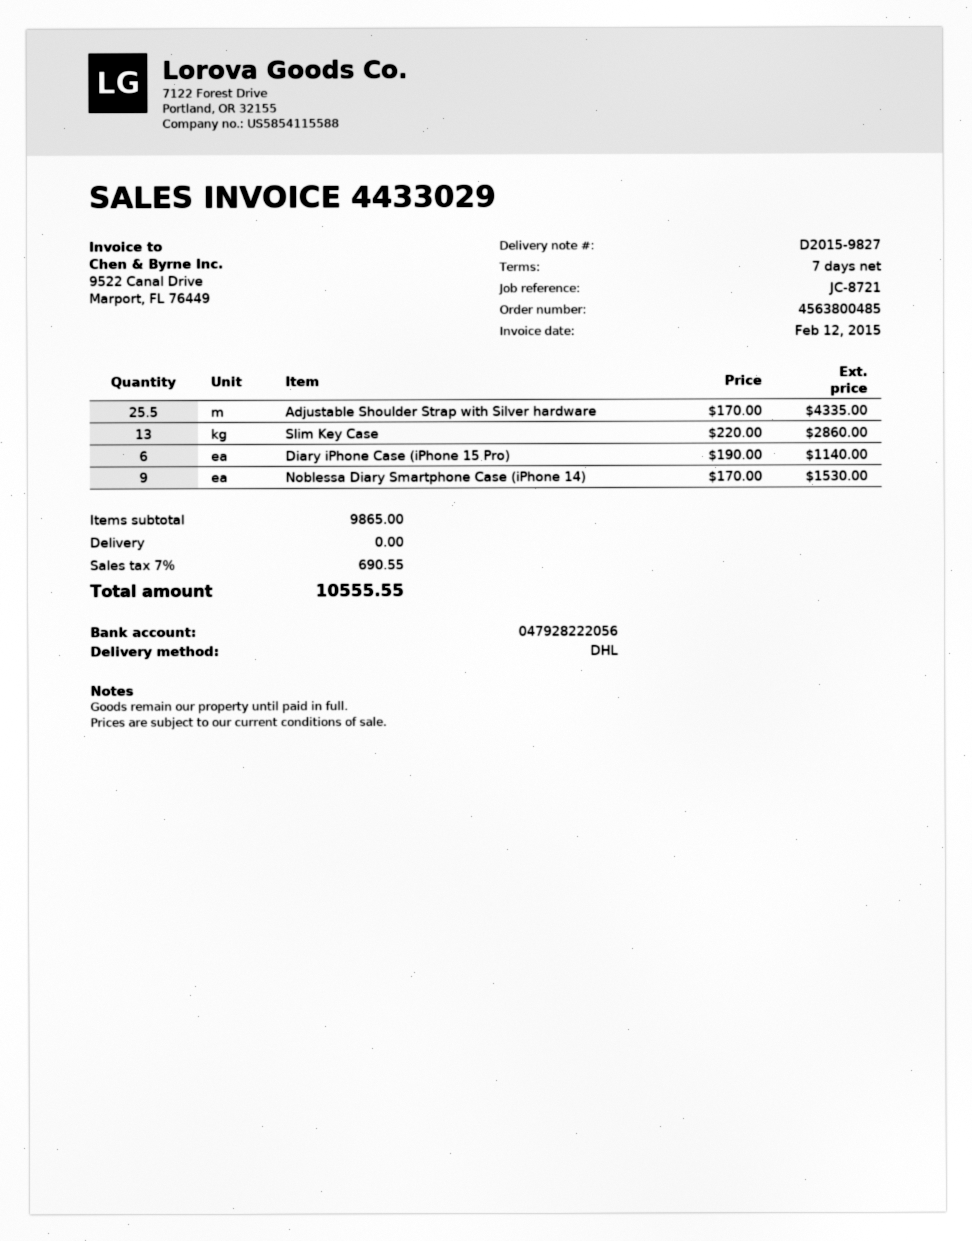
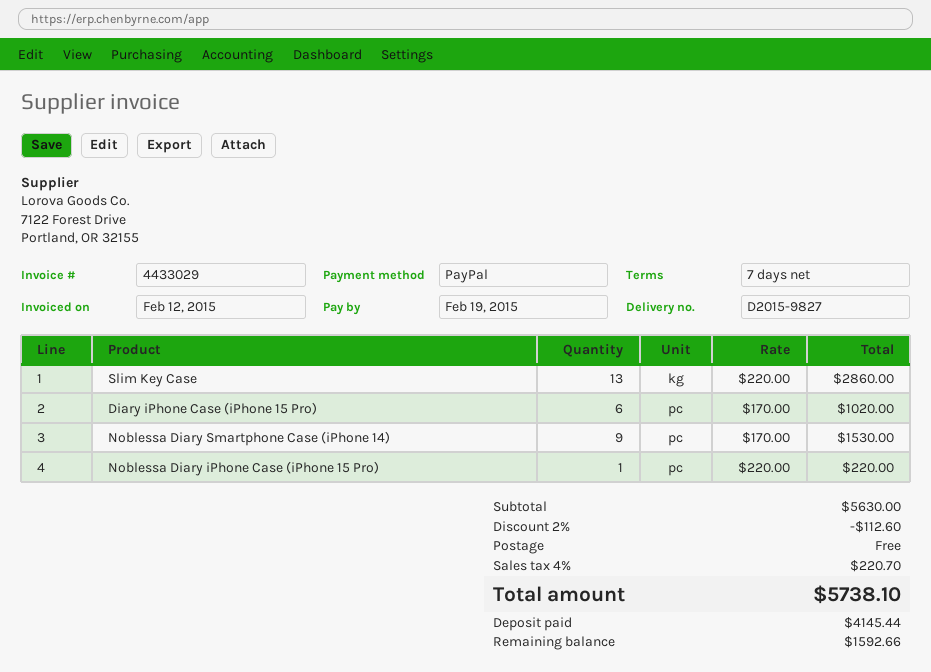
Adjustable Shoulder Strap with Silver hardware: 25.5 x 170.00 = 4335.00 -> none
Diary iPhone Case (iPhone 15 Pro): 6 x 190.00 = 1140.00 -> 6 x 170.00 = 1020.00
Noblessa Diary iPhone Case (iPhone 15 Pro): none -> 1 x 220.00 = 220.00
subtotal: 9865.00 -> 5630.00
discount: none -> 2% = 112.60
tax: 7% = 690.55 -> 4% = 220.70
total: 10555.55 -> 5738.10

